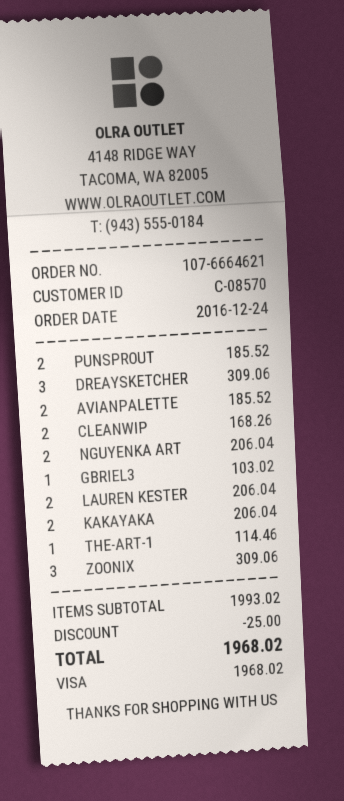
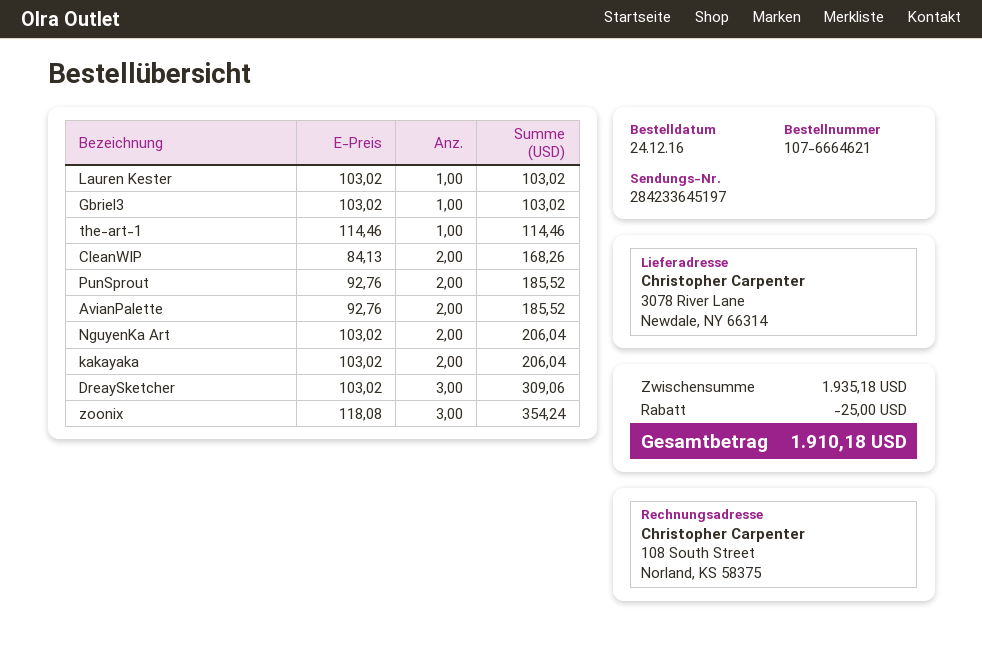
LAUREN KESTER: 2 for 206.04 -> 1 for 103.02
ZOONIX: 3 for 309.06 -> 3 for 354.24
subtotal: 1993.02 -> 1935.18
total: 1968.02 -> 1910.18

